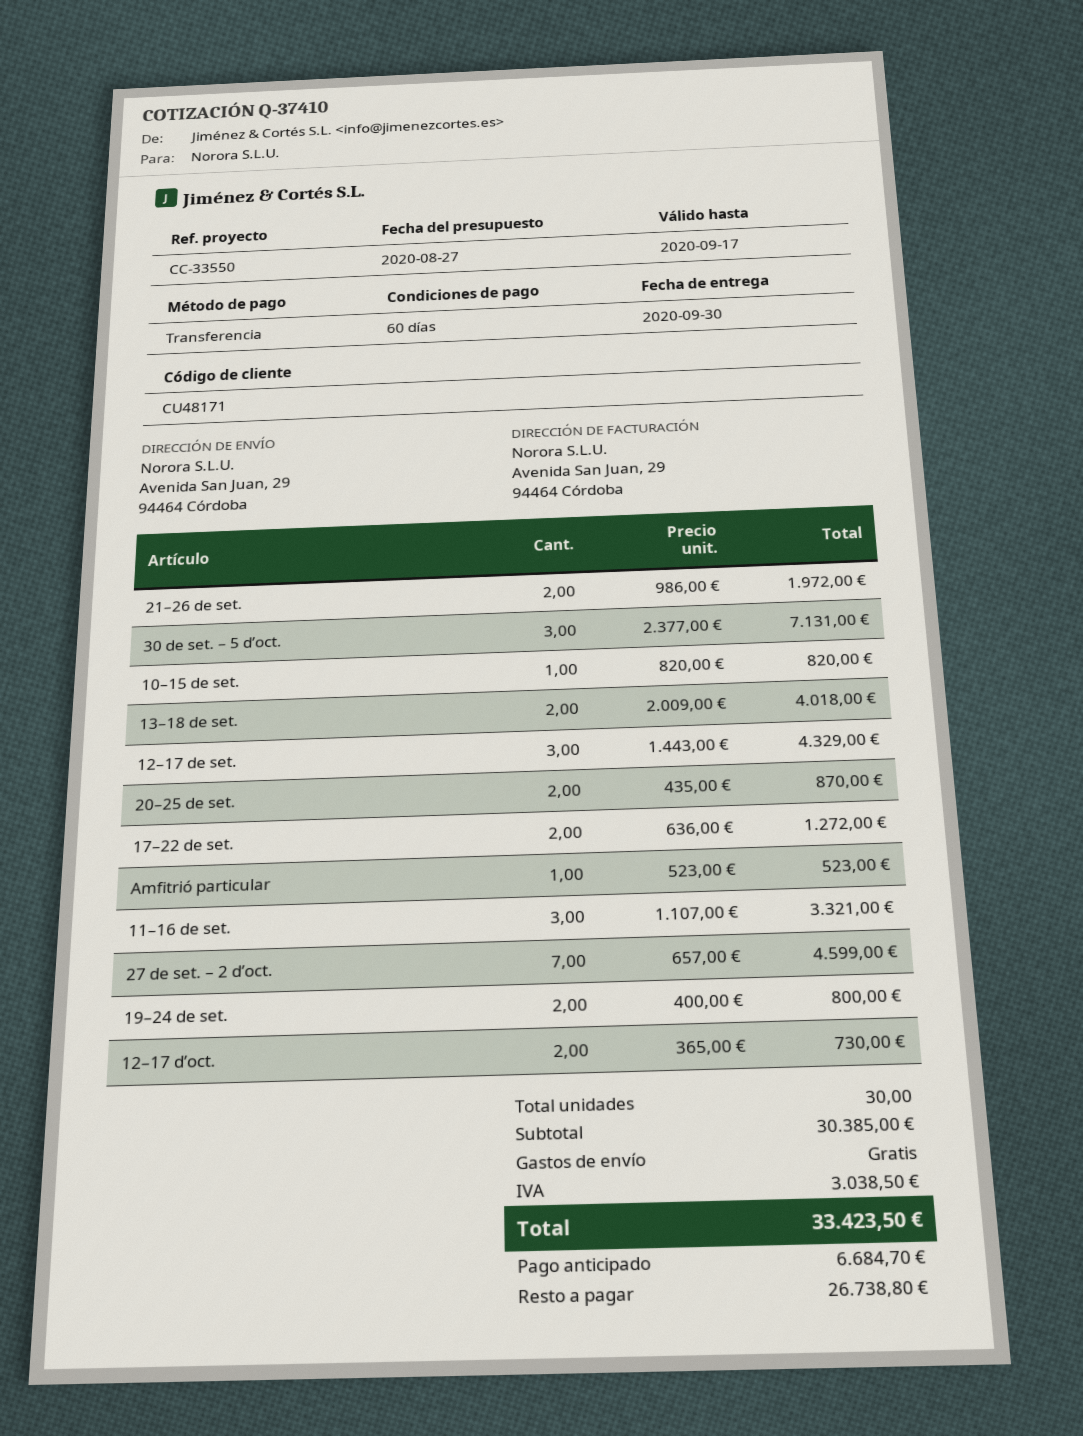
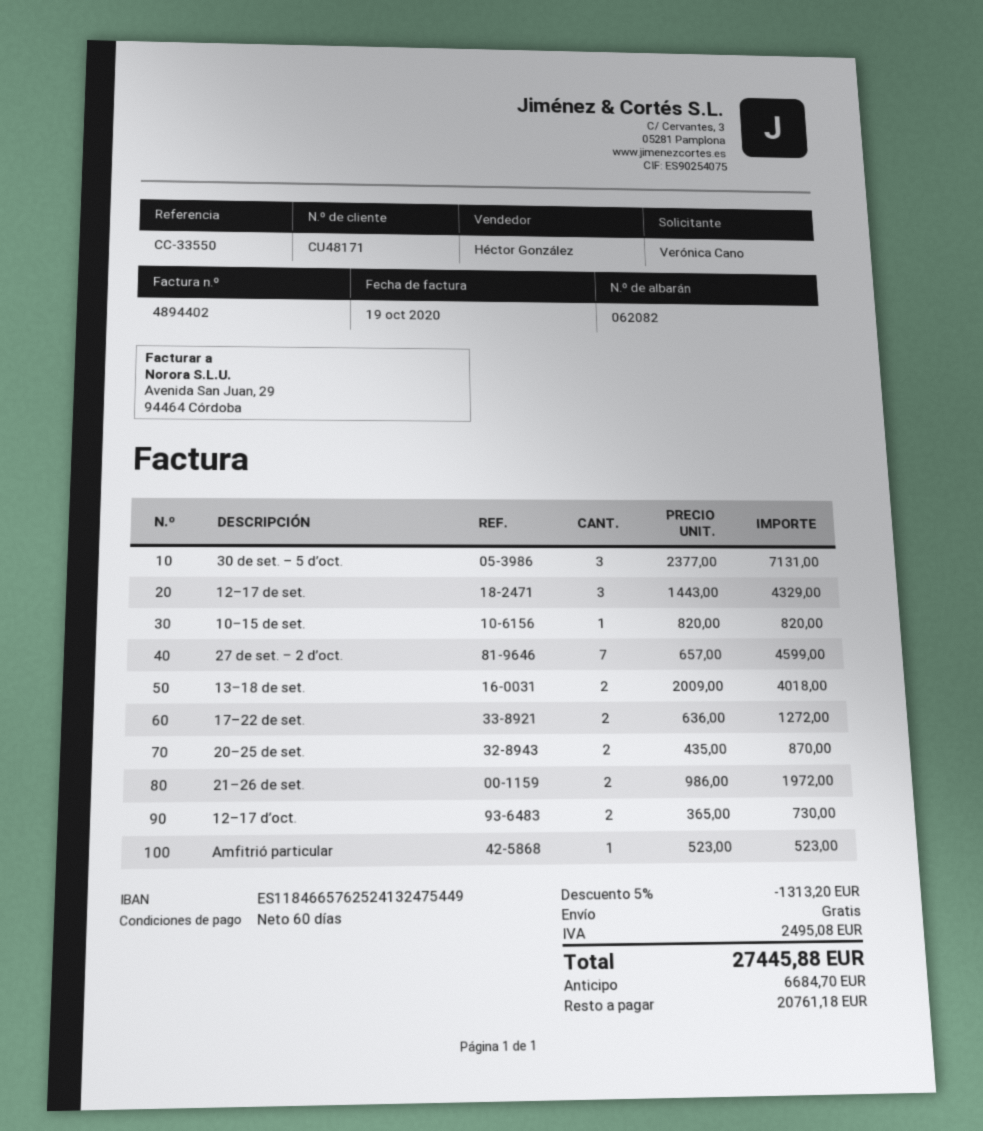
11–16 de set.: 3 x 1107.00 = 3321.00 -> none
19–24 de set.: 2 x 400.00 = 800.00 -> none
discount: none -> 5% = 1313.20
tax: 3038.50 -> 2495.08
total: 33423.50 -> 27445.88
balance: 26738.80 -> 20761.18

